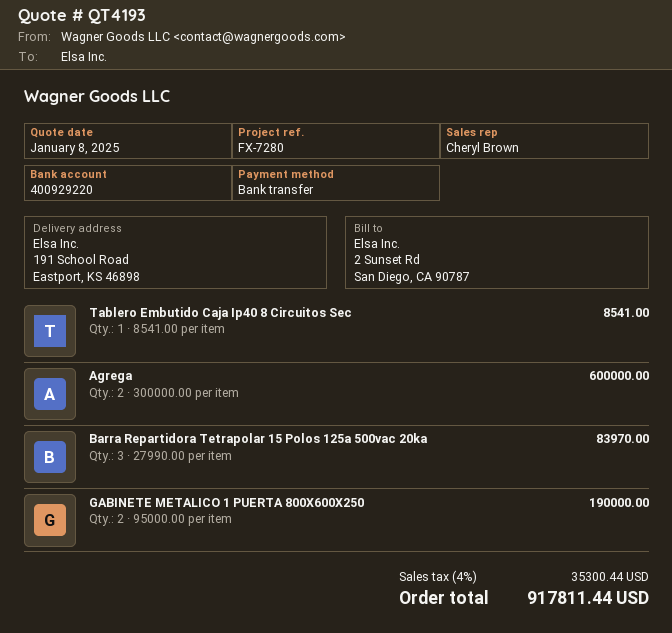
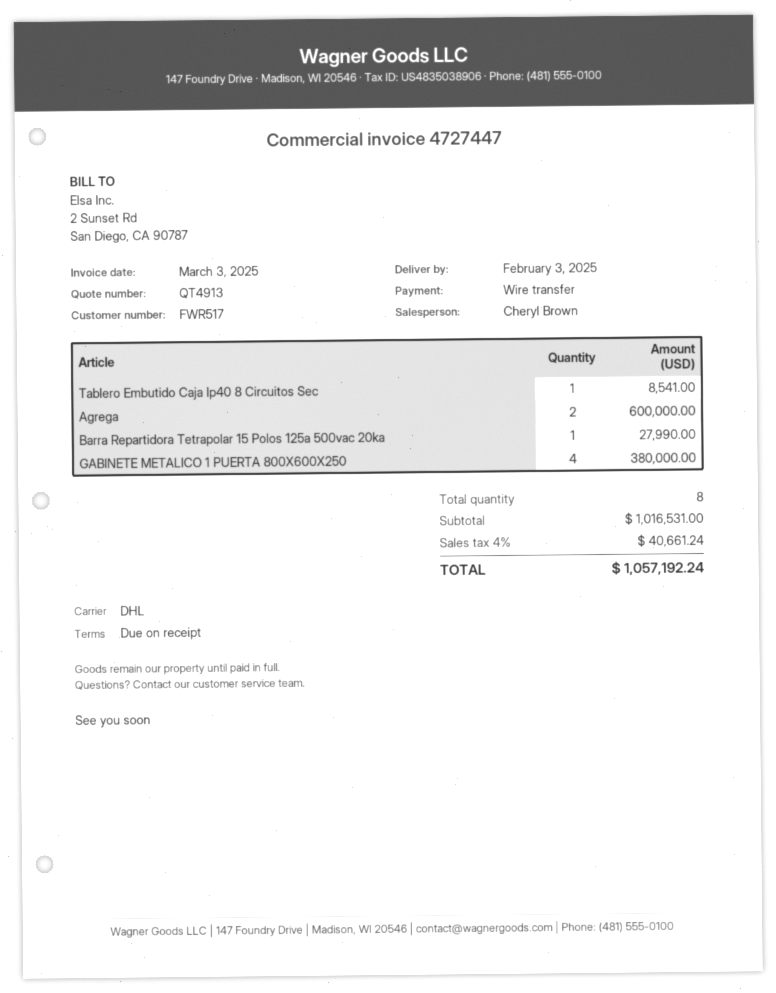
quote number: QT4193 -> QT4913
Barra Repartidora Tetrapolar 15 Polos 125a 500vac 20ka: 3 for 83970.00 -> 1 for 27990.00
GABINETE METALICO 1 PUERTA 800X600X250: 2 for 190000.00 -> 4 for 380000.00
tax: 4% = 35300.44 -> 4% = 40661.24
total: 917811.44 -> 1057192.24

